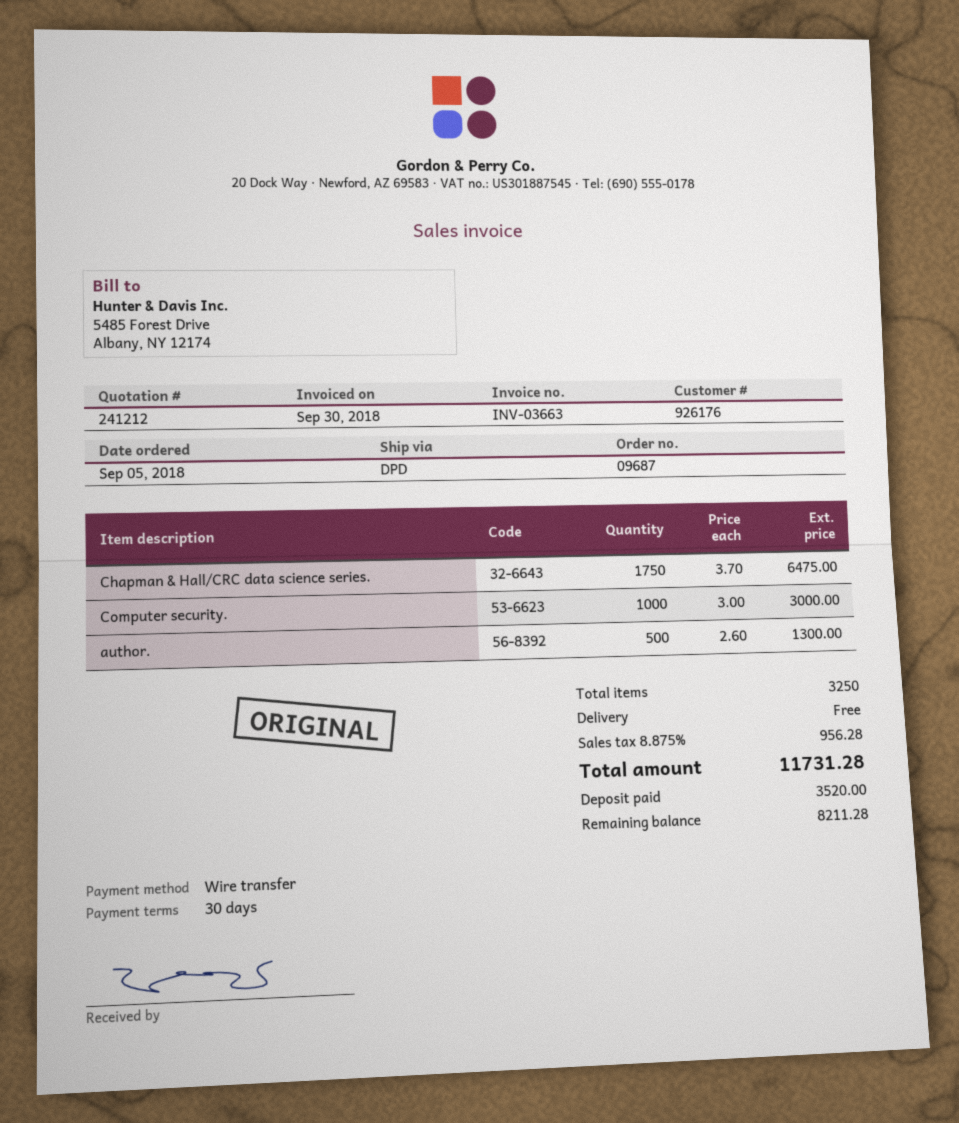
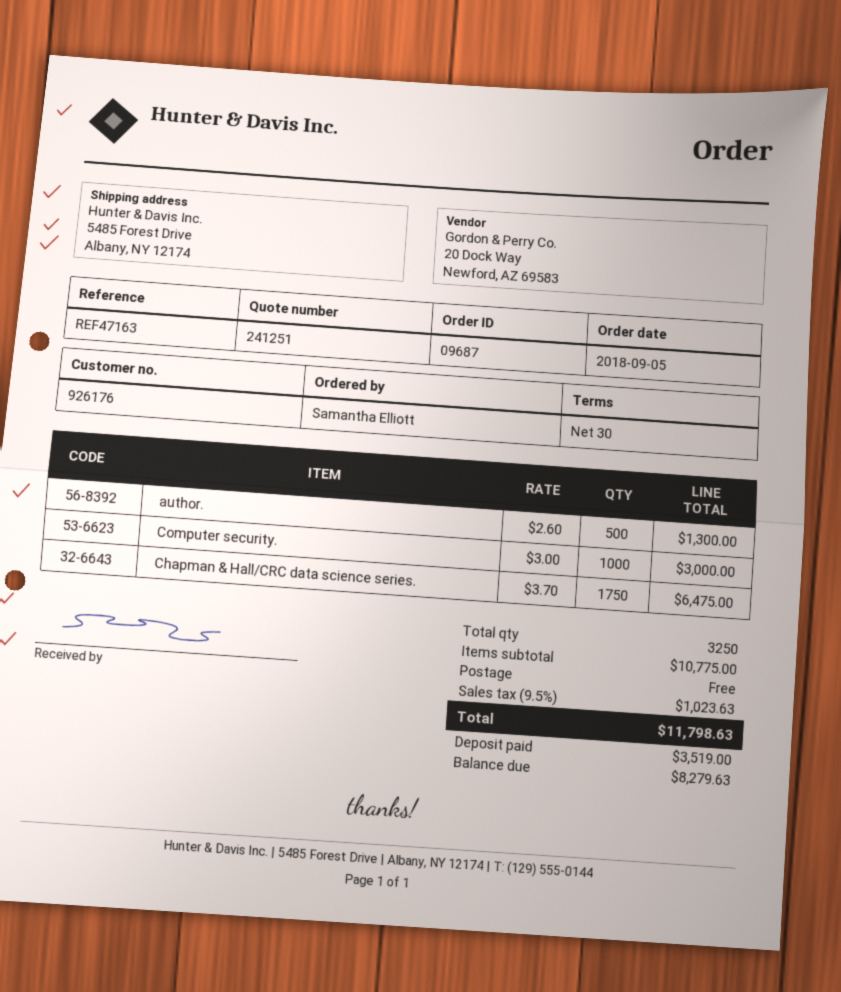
quote number: 241212 -> 241251
tax: 8.875% = 956.28 -> 9.5% = 1023.63
total: 11731.28 -> 11798.63
deposit: 3520.00 -> 3519.00
balance: 8211.28 -> 8279.63

